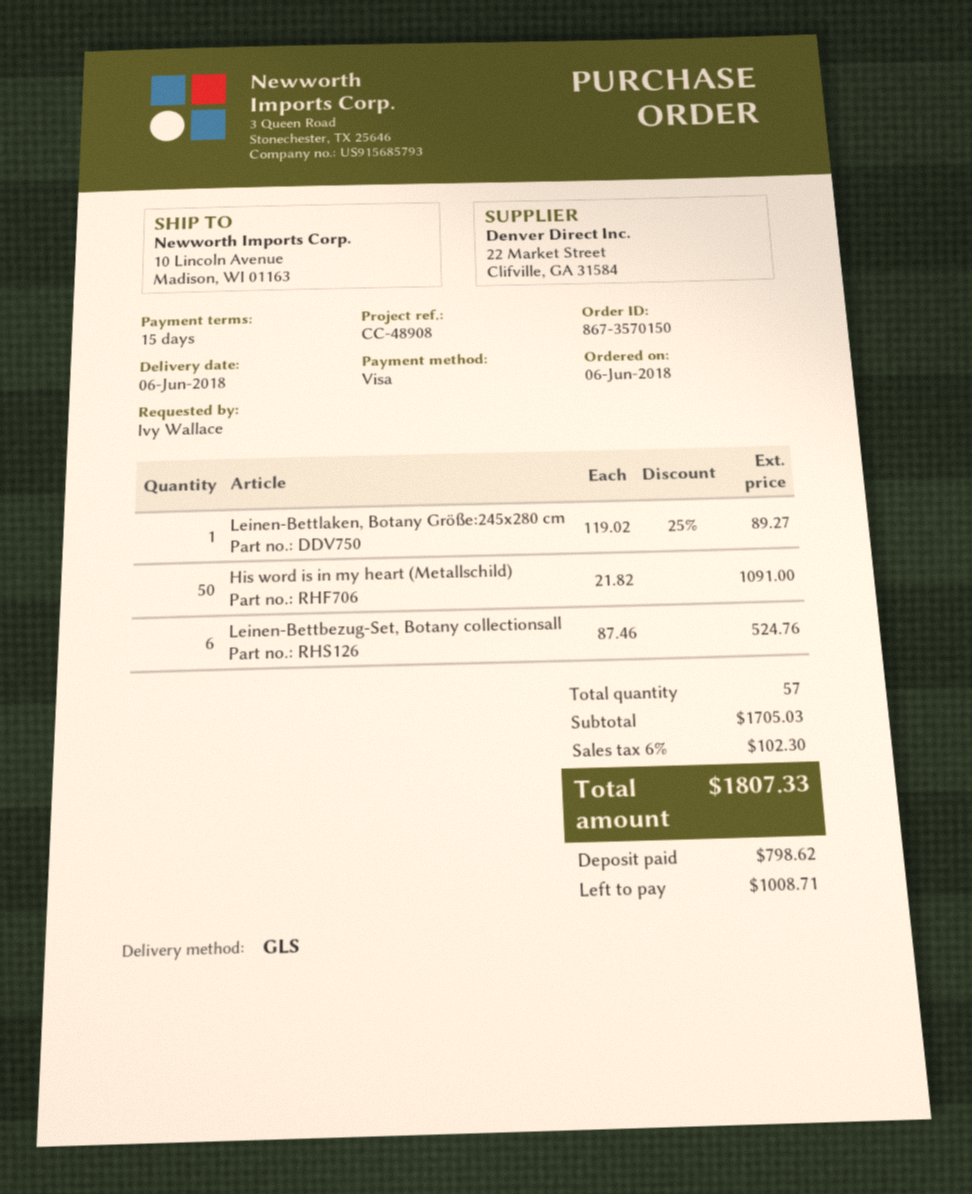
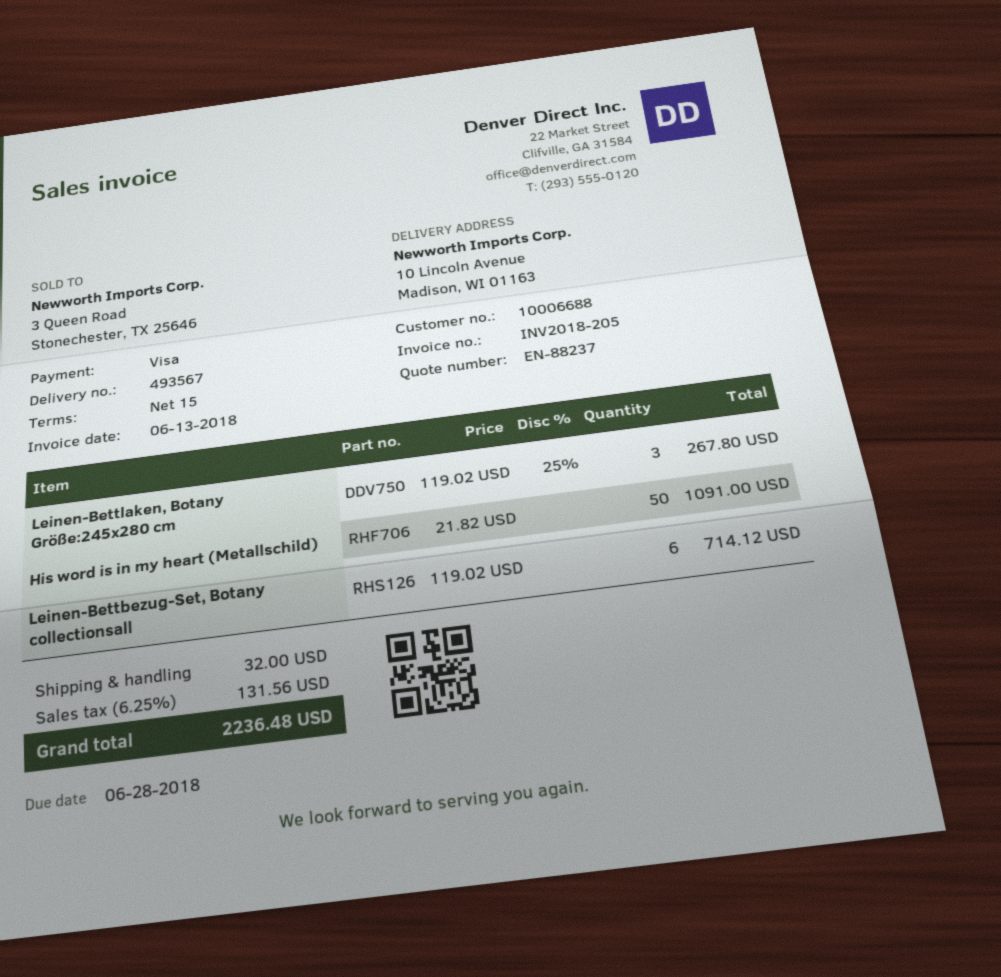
Leinen-Bettlaken, Botany Größe:245x280 cm: 1 x 119.02 - 25% = 89.27 -> 3 x 119.02 - 25% = 267.80
Leinen-Bettbezug-Set, Botany collectionsall: 6 x 87.46 = 524.76 -> 6 x 119.02 = 714.12
shipping: none -> 32.00
tax: 6% = 102.30 -> 6.25% = 131.56
total: 1807.33 -> 2236.48

